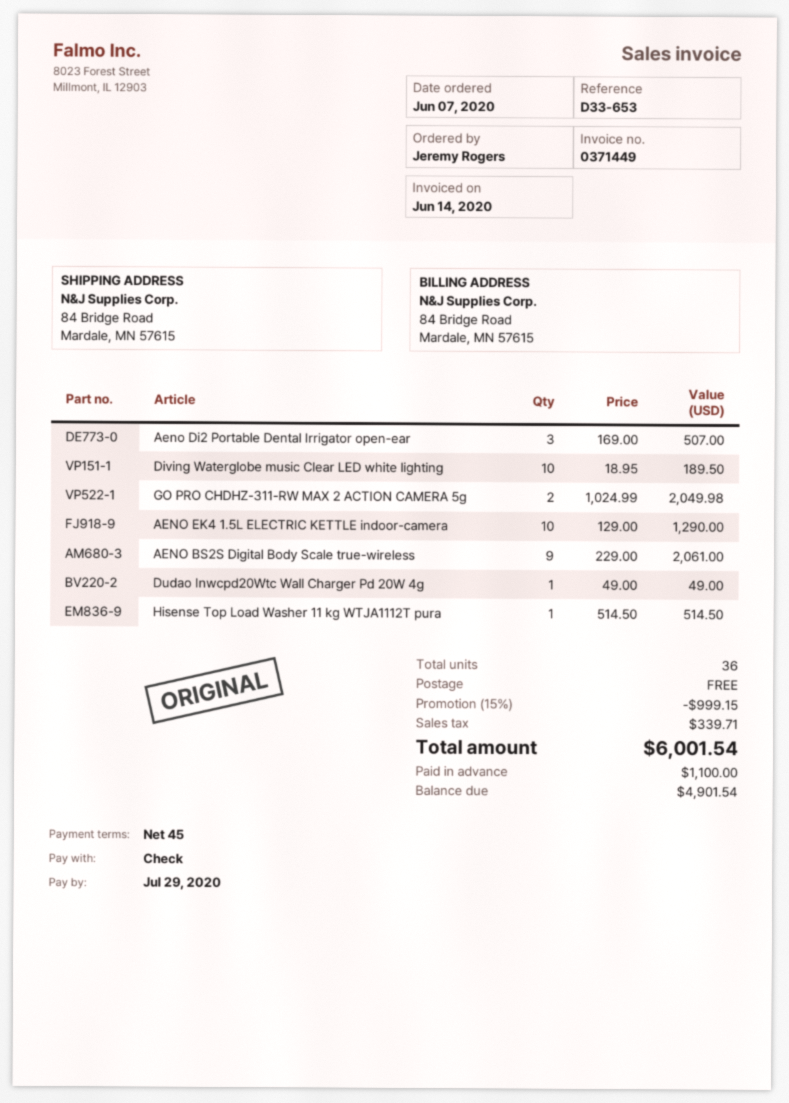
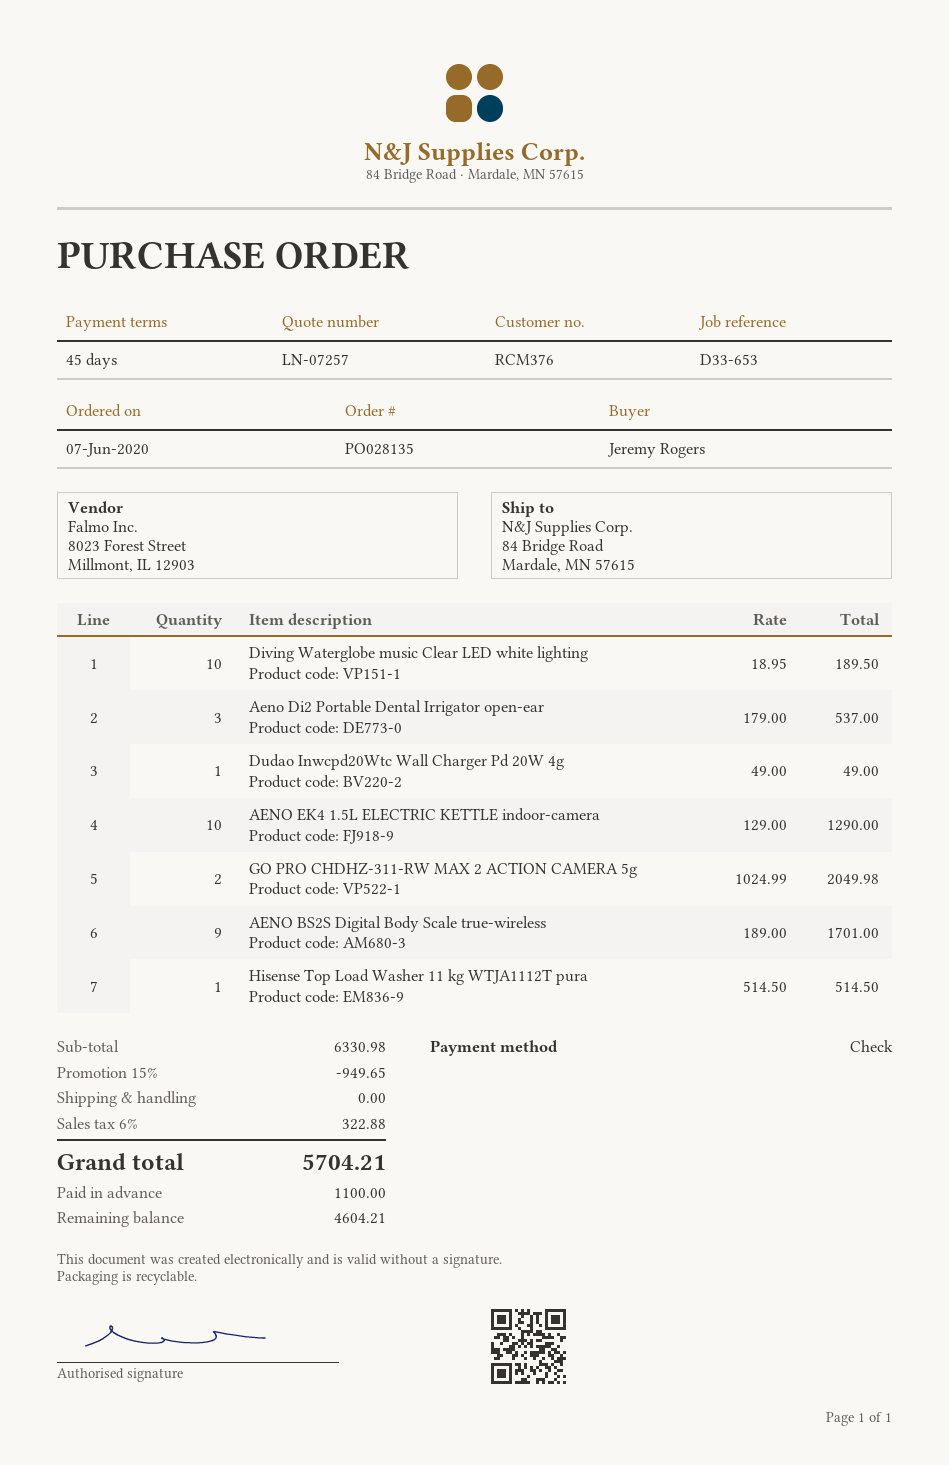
Aeno Di2 Portable Dental Irrigator open-ear: 3 x 169.00 = 507.00 -> 3 x 179.00 = 537.00
AENO BS2S Digital Body Scale true-wireless: 9 x 229.00 = 2061.00 -> 9 x 189.00 = 1701.00
discount: 15% = 999.15 -> 15% = 949.65
tax: 339.71 -> 322.88
total: 6001.54 -> 5704.21
balance: 4901.54 -> 4604.21

